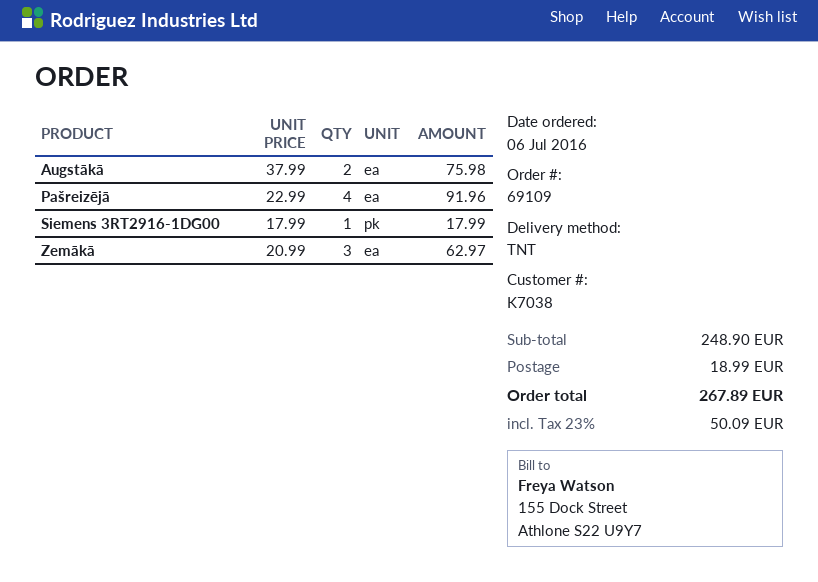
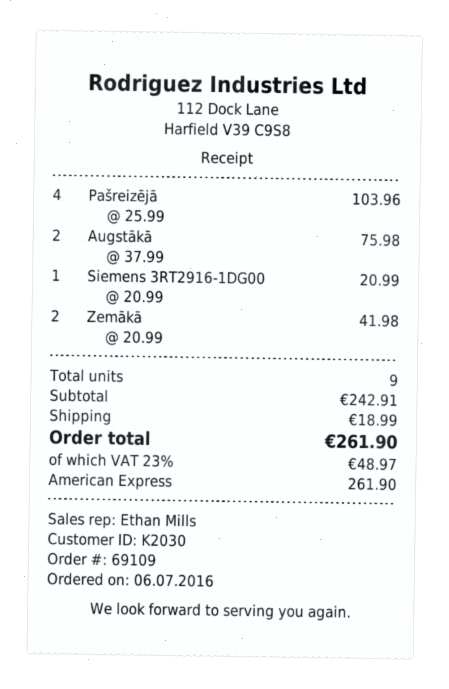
customer number: K7038 -> K2030
Pašreizējā: 4 x 22.99 = 91.96 -> 4 x 25.99 = 103.96
Siemens 3RT2916-1DG00: 1 x 17.99 = 17.99 -> 1 x 20.99 = 20.99
Zemākā: 3 x 20.99 = 62.97 -> 2 x 20.99 = 41.98
subtotal: 248.90 -> 242.91
tax: 23% = 50.09 -> 23% = 48.97
total: 267.89 -> 261.90

